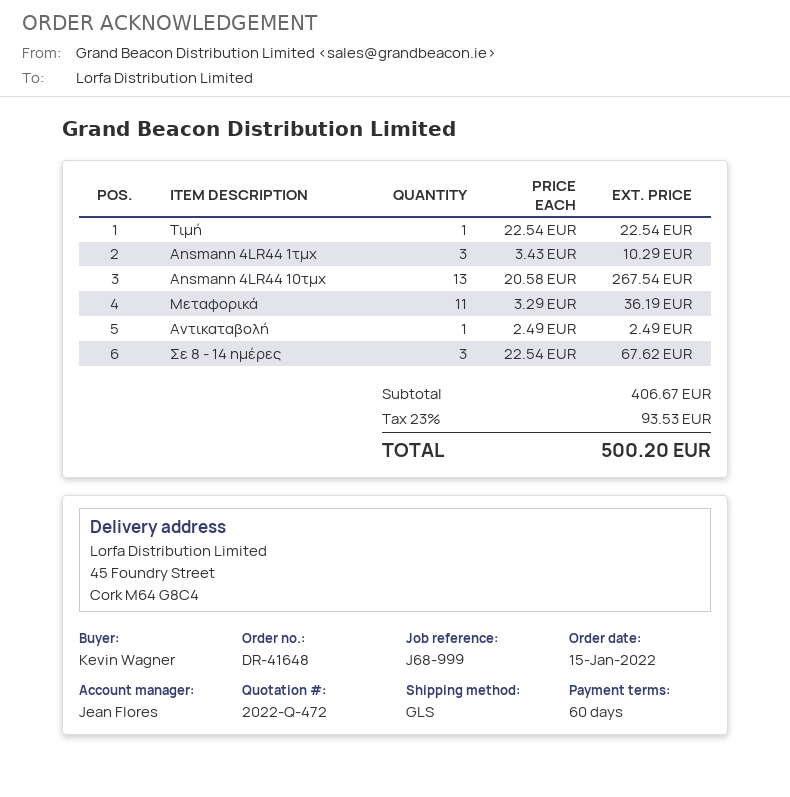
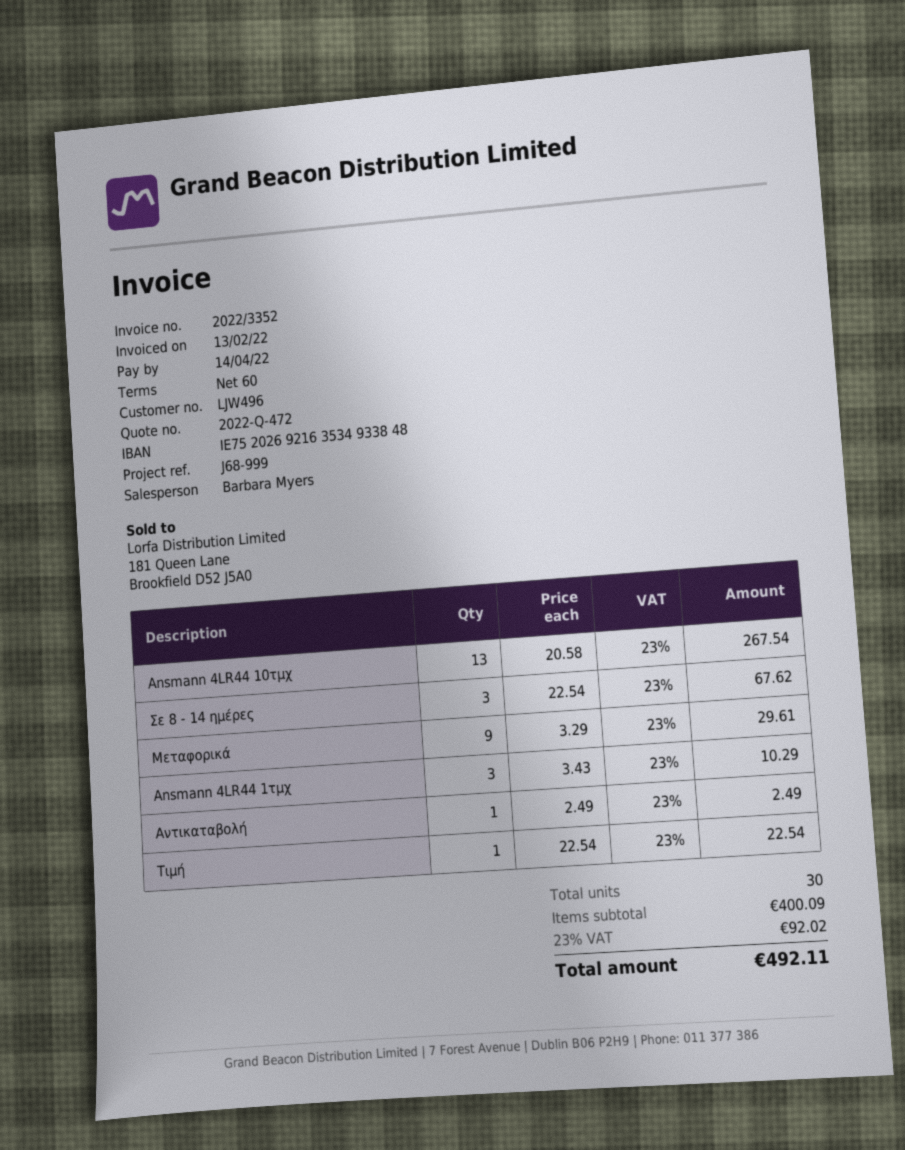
sales rep: Jean Flores -> Barbara Myers
Μεταφορικά: 11 x 3.29 = 36.19 -> 9 x 3.29 = 29.61
subtotal: 406.67 -> 400.09
tax: 23% = 93.53 -> 23% = 92.02
total: 500.20 -> 492.11

